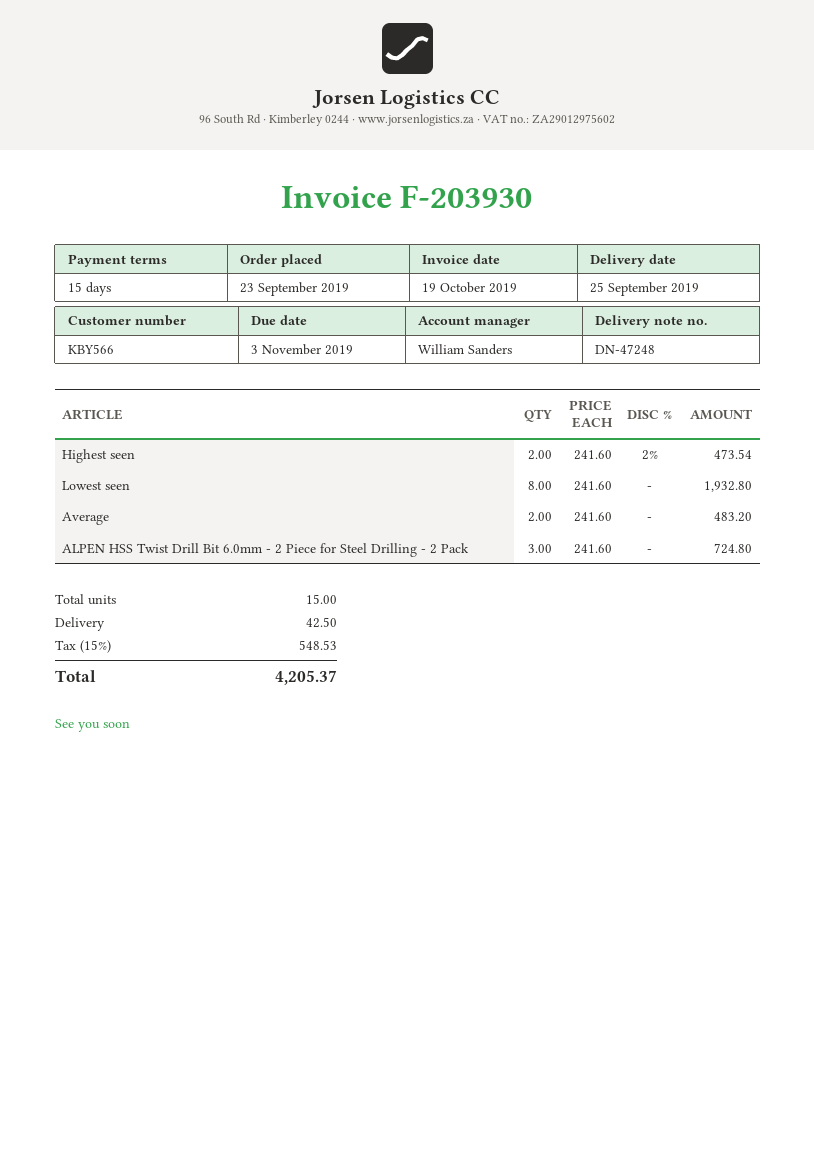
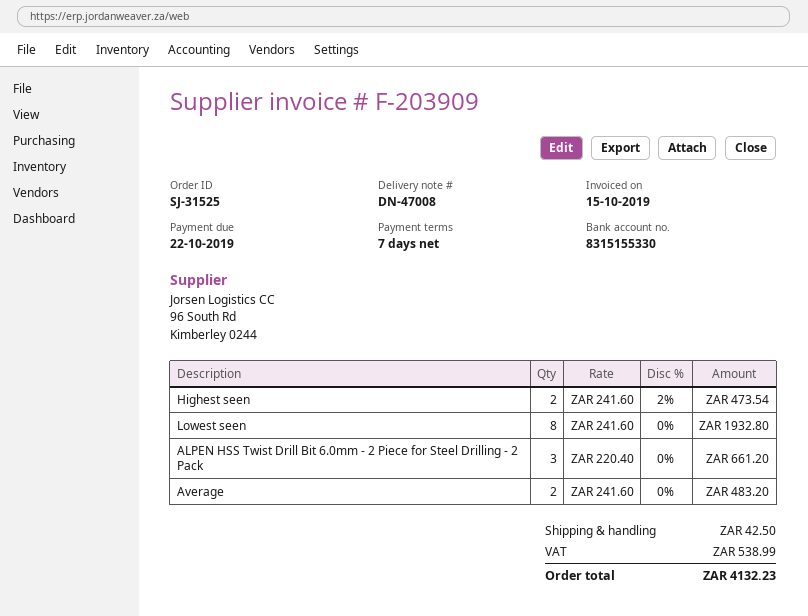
delivery note number: DN-47248 -> DN-47008
invoice number: F-203930 -> F-203909
invoice date: 2019-10-19 -> 2019-10-15
payment terms: 15 days -> 7 days
due date: 2019-11-03 -> 2019-10-22
ALPEN HSS Twist Drill Bit 6.0mm - 2 Piece for Steel Drilling - 2 Pack: 3 x 241.60 = 724.80 -> 3 x 220.40 = 661.20
tax: 548.53 -> 538.99
total: 4205.37 -> 4132.23

